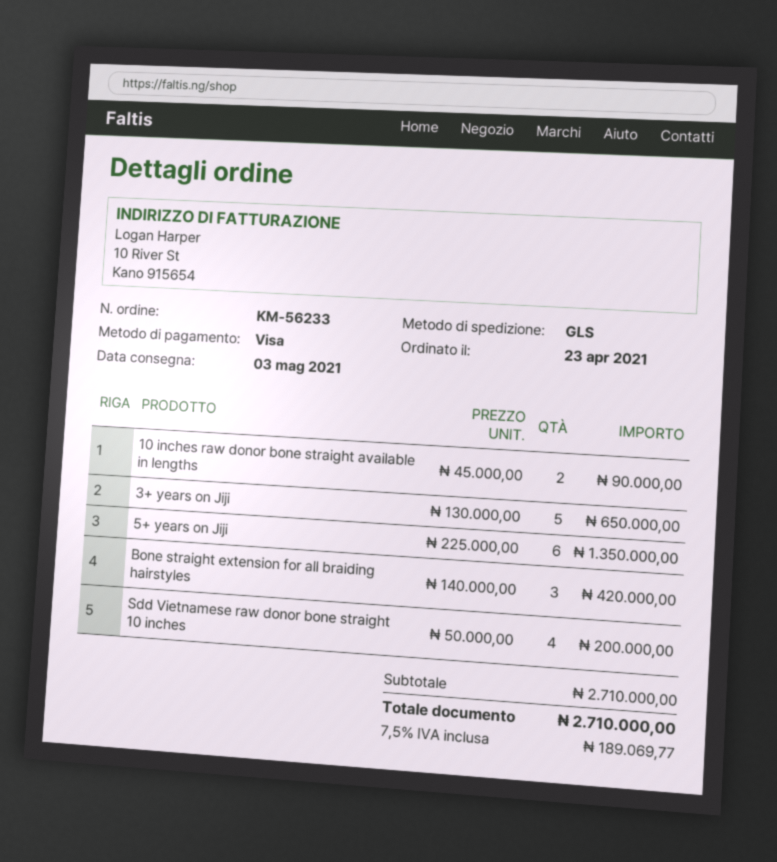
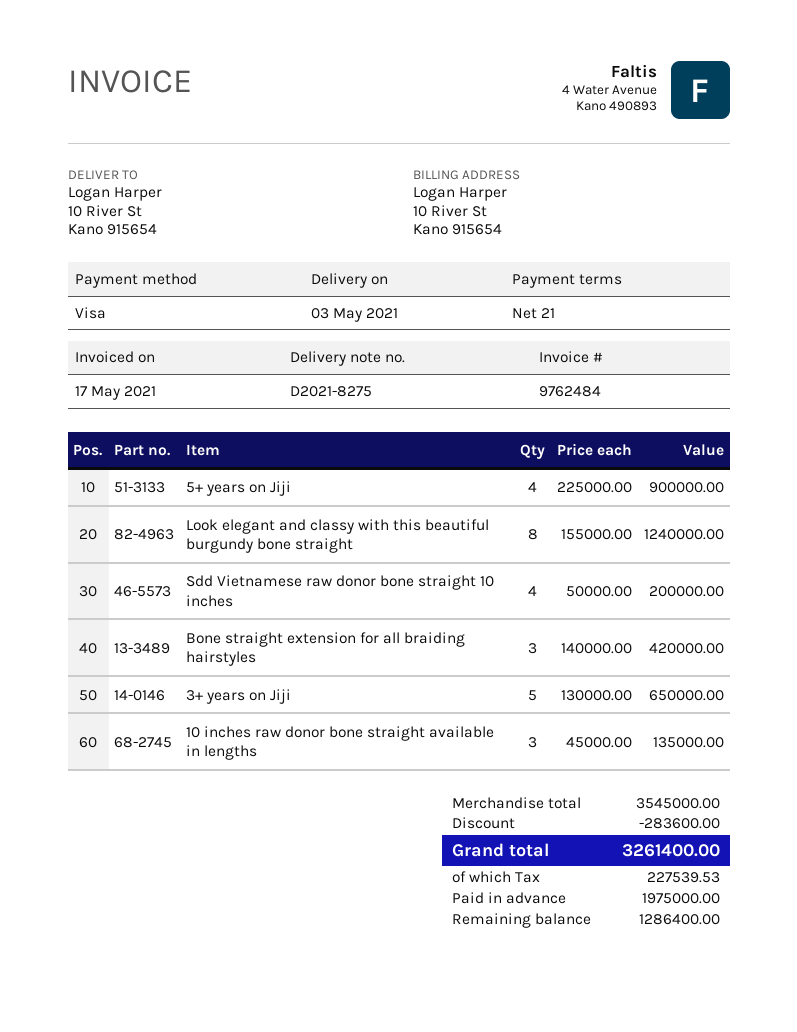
10 inches raw donor bone straight available in lengths: 2 x 45000.00 = 90000.00 -> 3 x 45000.00 = 135000.00
5+ years on Jiji: 6 x 225000.00 = 1350000.00 -> 4 x 225000.00 = 900000.00
Look elegant and classy with this beautiful burgundy bone straight: none -> 8 x 155000.00 = 1240000.00
subtotal: 2710000.00 -> 3545000.00
discount: none -> 283600.00
tax: 189069.77 -> 227539.53
total: 2710000.00 -> 3261400.00

